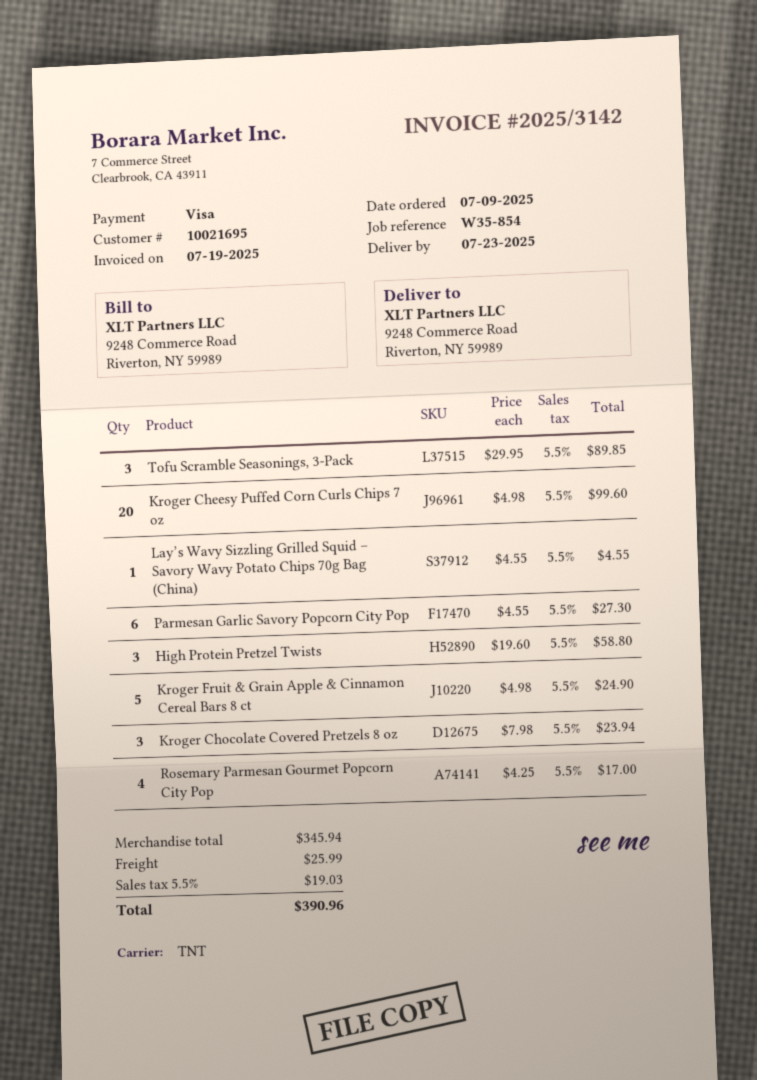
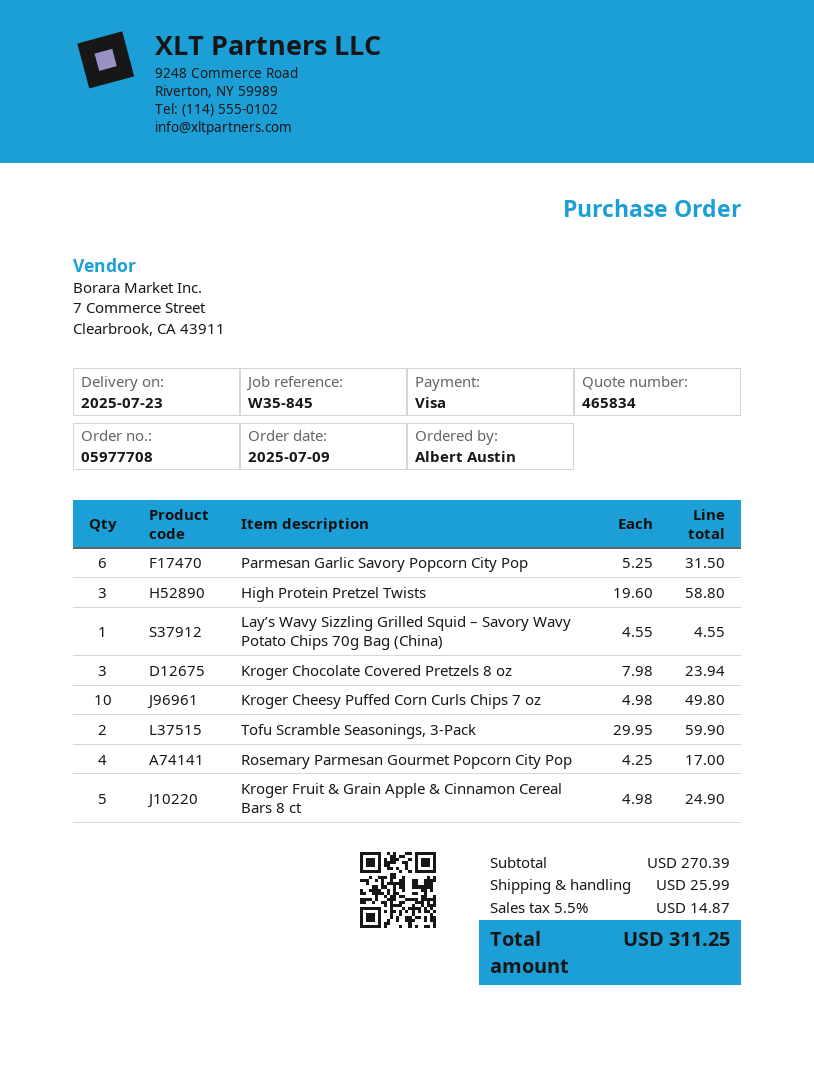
reference: W35-854 -> W35-845
Tofu Scramble Seasonings, 3-Pack: 3 x 29.95 = 89.85 -> 2 x 29.95 = 59.90
Kroger Cheesy Puffed Corn Curls Chips 7 oz: 20 x 4.98 = 99.60 -> 10 x 4.98 = 49.80
Parmesan Garlic Savory Popcorn City Pop: 6 x 4.55 = 27.30 -> 6 x 5.25 = 31.50
subtotal: 345.94 -> 270.39
tax: 5.5% = 19.03 -> 5.5% = 14.87
total: 390.96 -> 311.25

